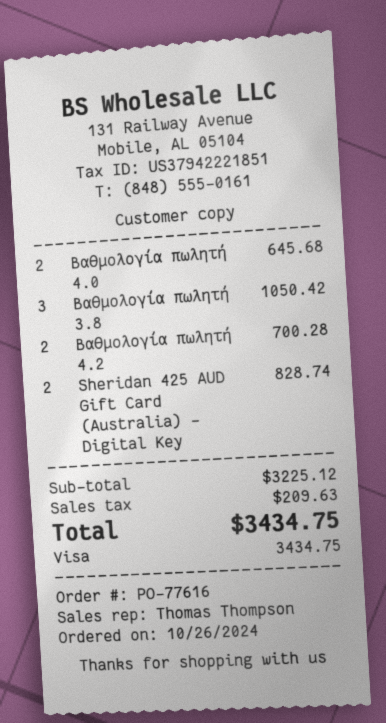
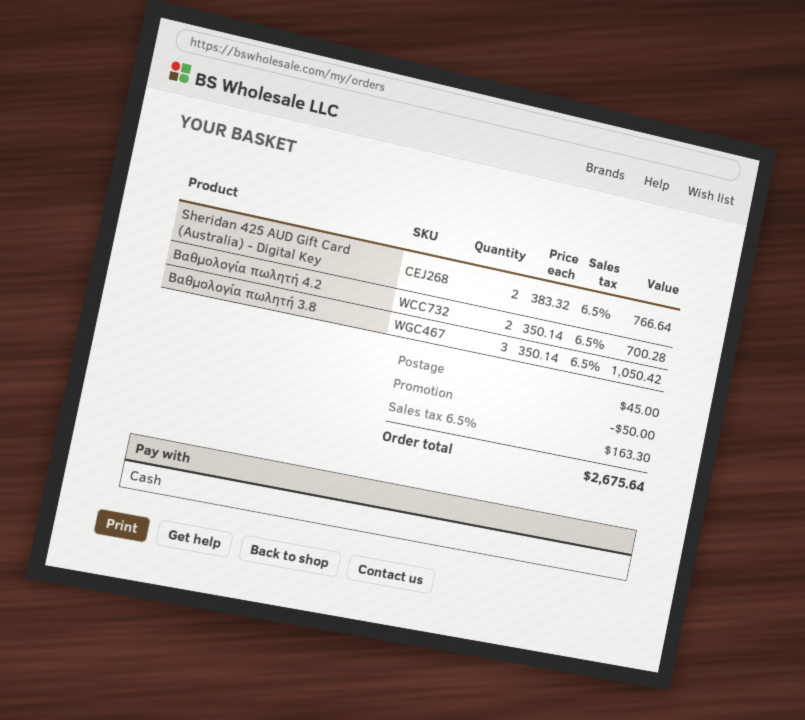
payment method: Visa -> cash
Βαθμολογία πωλητή 4.0: 2 for 645.68 -> none
Sheridan 425 AUD Gift Card (Australia) - Digital Key: 2 for 828.74 -> 2 for 766.64
discount: none -> 50.00
shipping: none -> 45.00
tax: 209.63 -> 163.30
total: 3434.75 -> 2675.64

